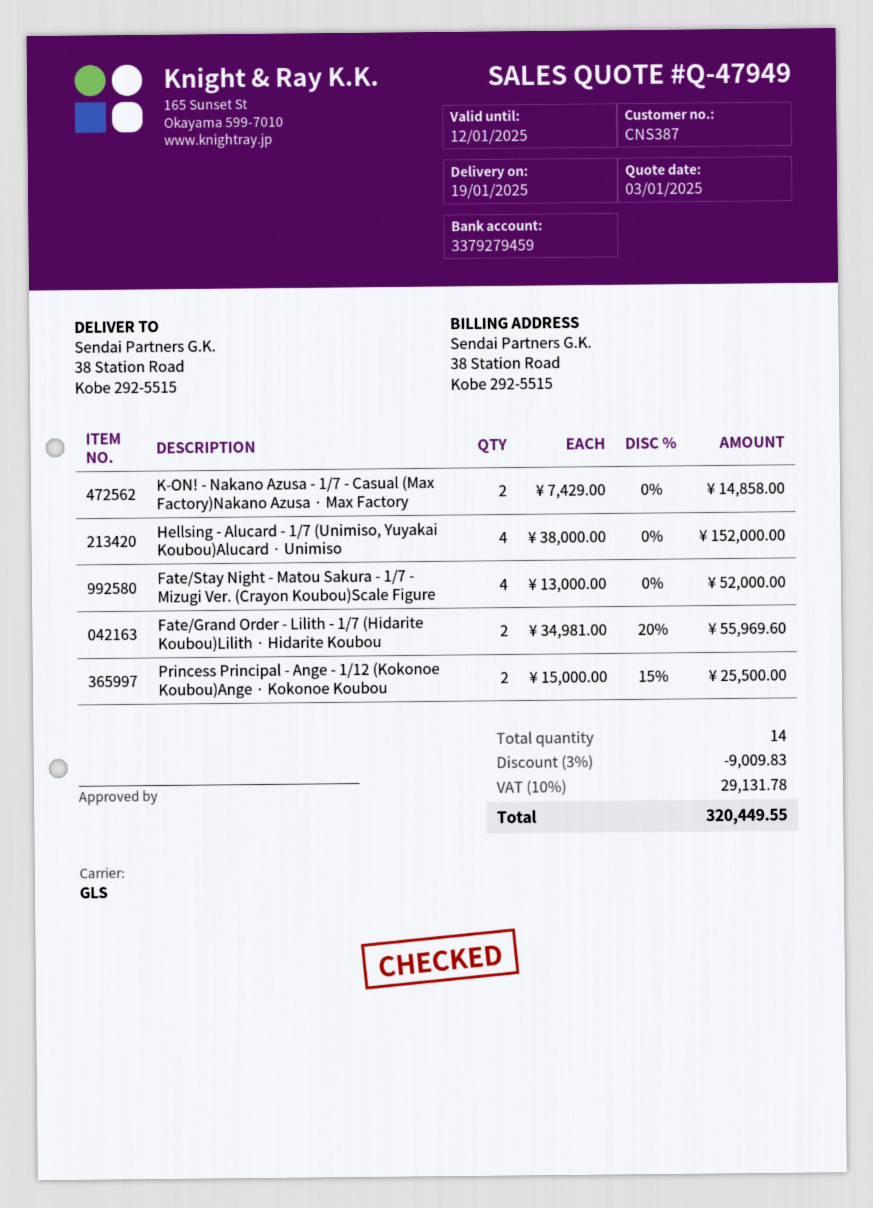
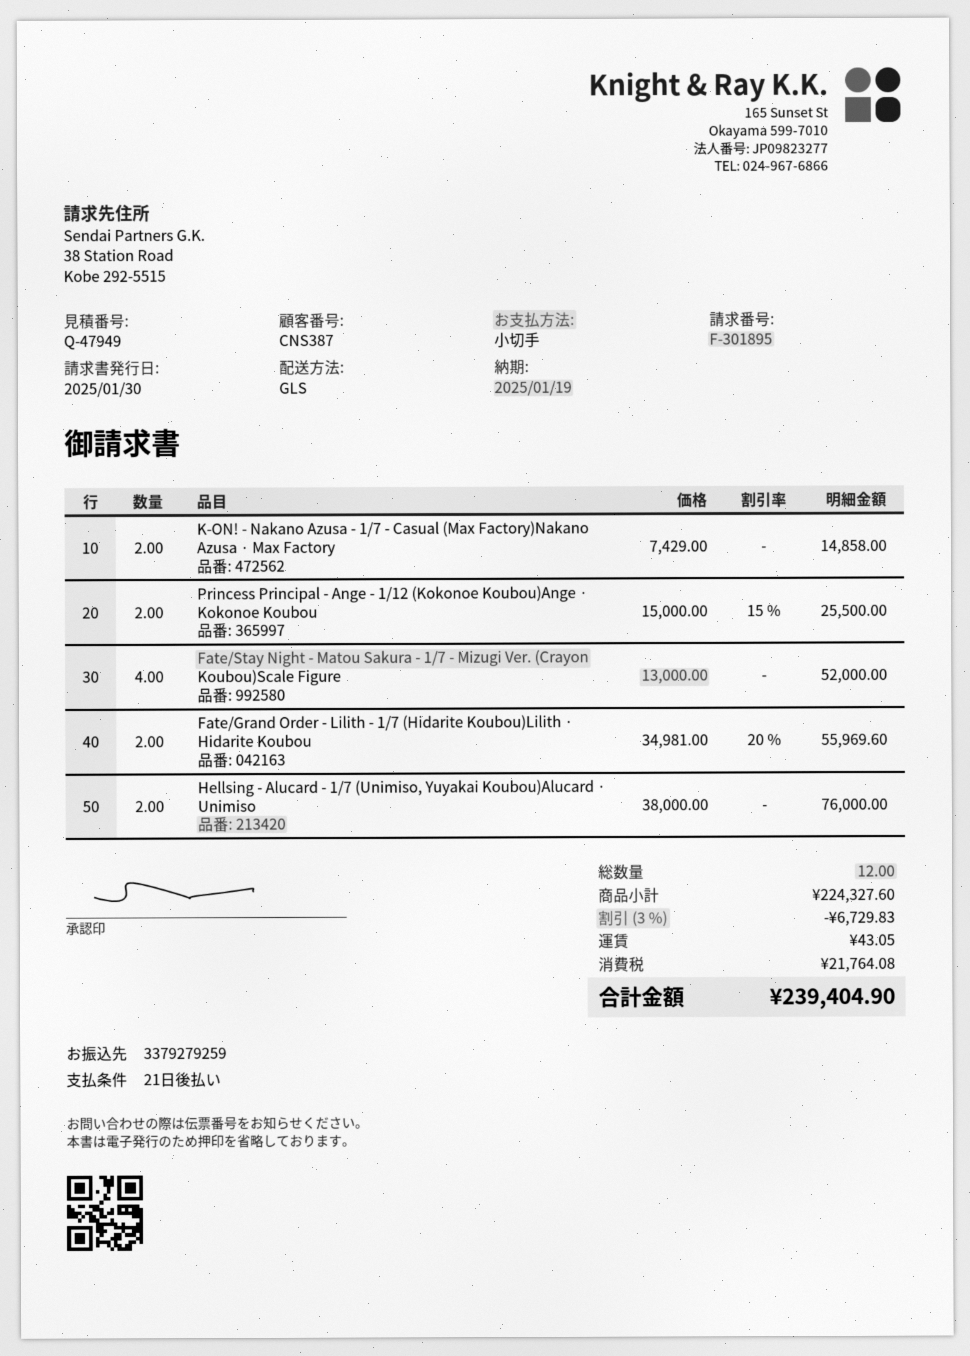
bank account: 3379279459 -> 3379279259
Hellsing - Alucard - 1/7 (Unimiso, Yuyakai Koubou)Alucard · Unimiso: 4 x 38000.00 = 152000.00 -> 2 x 38000.00 = 76000.00
total quantity: 14 -> 12
discount: 3% = 9009.83 -> 3% = 6729.83
shipping: none -> 43.05
tax: 29131.78 -> 21764.08
total: 320449.55 -> 239404.90

